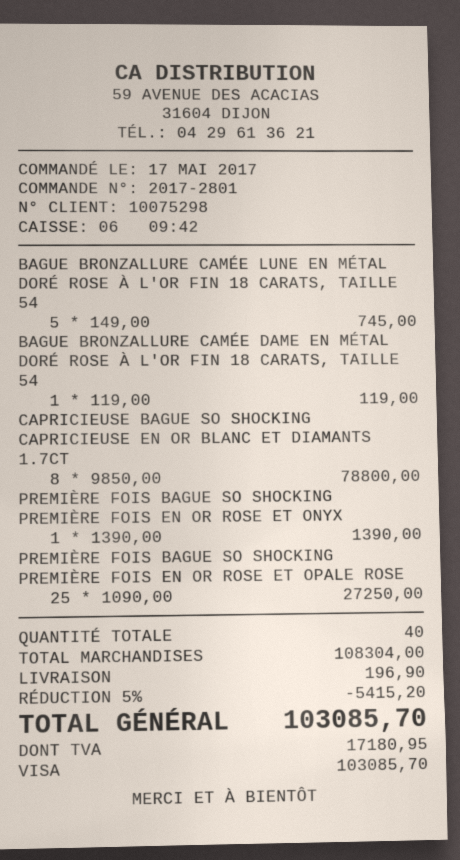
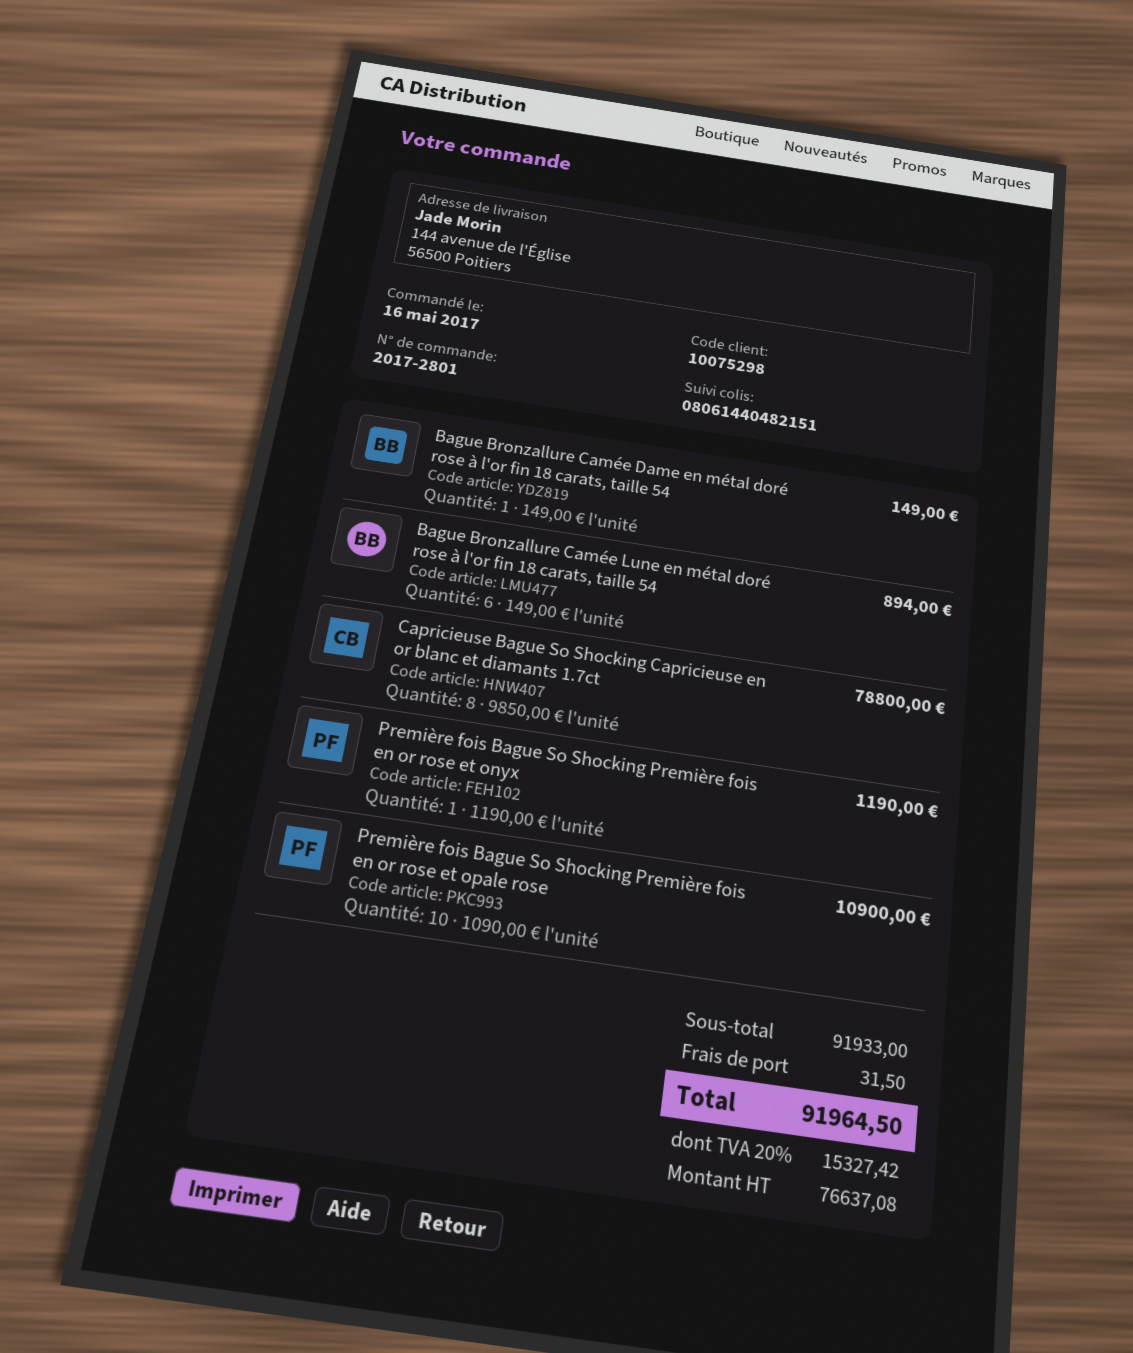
order date: 2017-05-17 -> 2017-05-16
BAGUE BRONZALLURE CAMÉE LUNE EN MÉTAL DORÉ ROSE À L'OR FIN 18 CARATS, TAILLE 54: 5 x 149.00 = 745.00 -> 6 x 149.00 = 894.00
BAGUE BRONZALLURE CAMÉE DAME EN MÉTAL DORÉ ROSE À L'OR FIN 18 CARATS, TAILLE 54: 1 x 119.00 = 119.00 -> 1 x 149.00 = 149.00
PREMIÈRE FOIS BAGUE SO SHOCKING PREMIÈRE FOIS EN OR ROSE ET ONYX: 1 x 1390.00 = 1390.00 -> 1 x 1190.00 = 1190.00
PREMIÈRE FOIS BAGUE SO SHOCKING PREMIÈRE FOIS EN OR ROSE ET OPALE ROSE: 25 x 1090.00 = 27250.00 -> 10 x 1090.00 = 10900.00
subtotal: 108304.00 -> 91933.00
discount: 5% = 5415.20 -> none
shipping: 196.90 -> 31.50
tax: 17180.95 -> 15327.42
total: 103085.70 -> 91964.50

